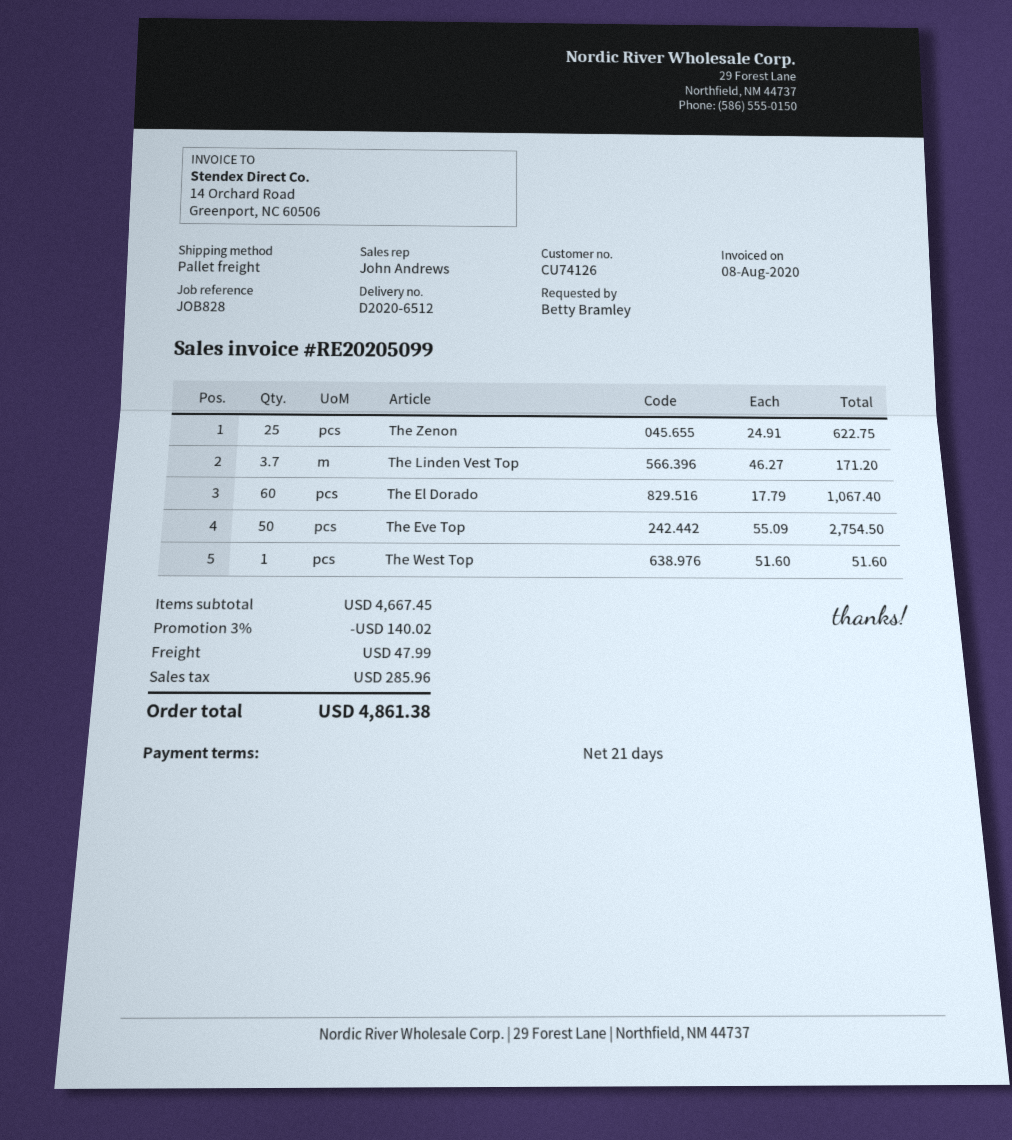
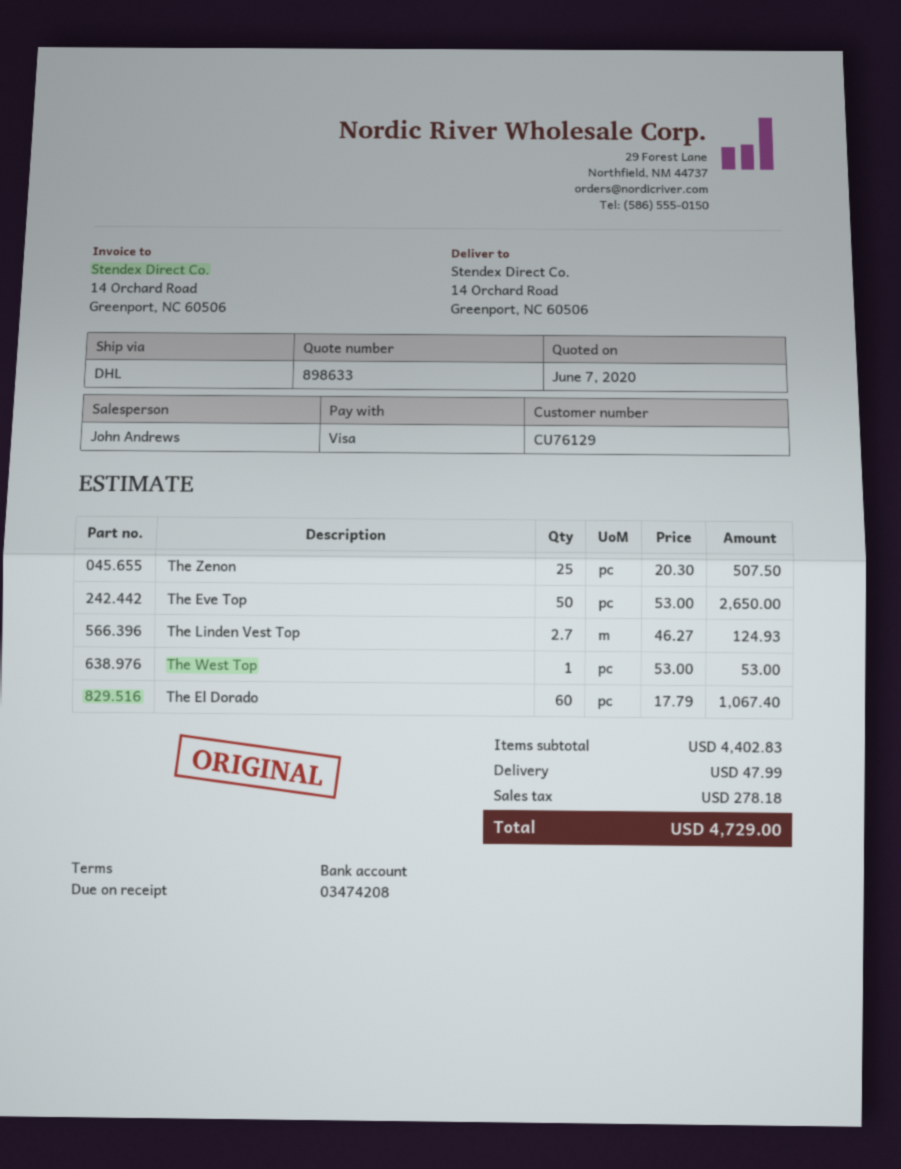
payment terms: 21 days -> on receipt
customer number: CU74126 -> CU76129
shipping method: pallet freight -> DHL
The Zenon: 25 x 24.91 = 622.75 -> 25 x 20.30 = 507.50
The Linden Vest Top: 3.7 x 46.27 = 171.20 -> 2.7 x 46.27 = 124.93
The Eve Top: 50 x 55.09 = 2754.50 -> 50 x 53.00 = 2650.00
The West Top: 1 x 51.60 = 51.60 -> 1 x 53.00 = 53.00
subtotal: 4667.45 -> 4402.83
discount: 3% = 140.02 -> none
tax: 285.96 -> 278.18
total: 4861.38 -> 4729.00

